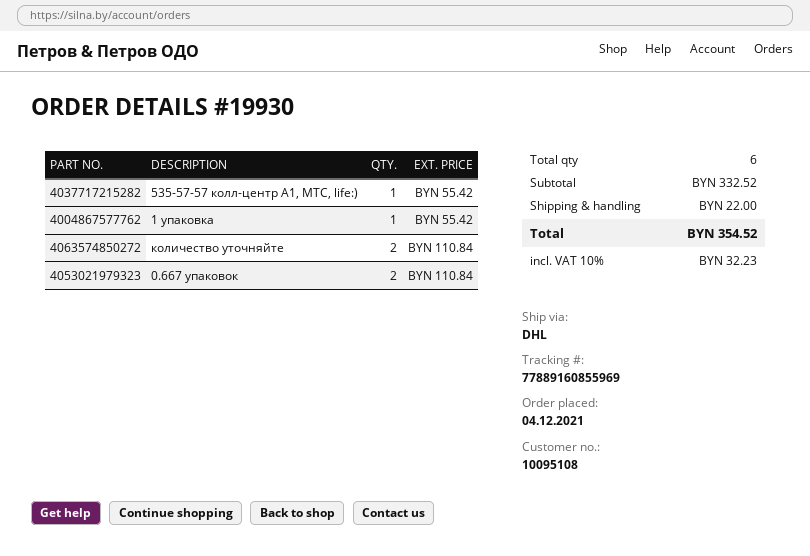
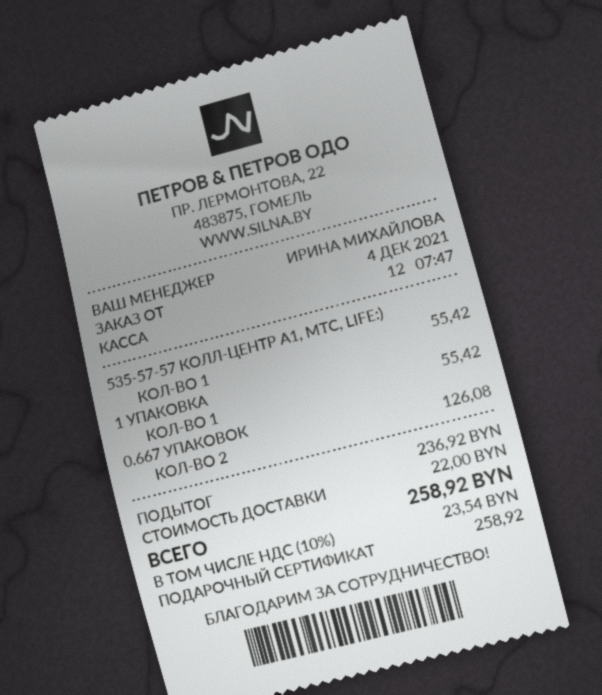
количество уточняйте: 2 for 110.84 -> none
0.667 упаковок: 2 for 110.84 -> 2 for 126.08
subtotal: 332.52 -> 236.92
tax: 10% = 32.23 -> 10% = 23.54
total: 354.52 -> 258.92

